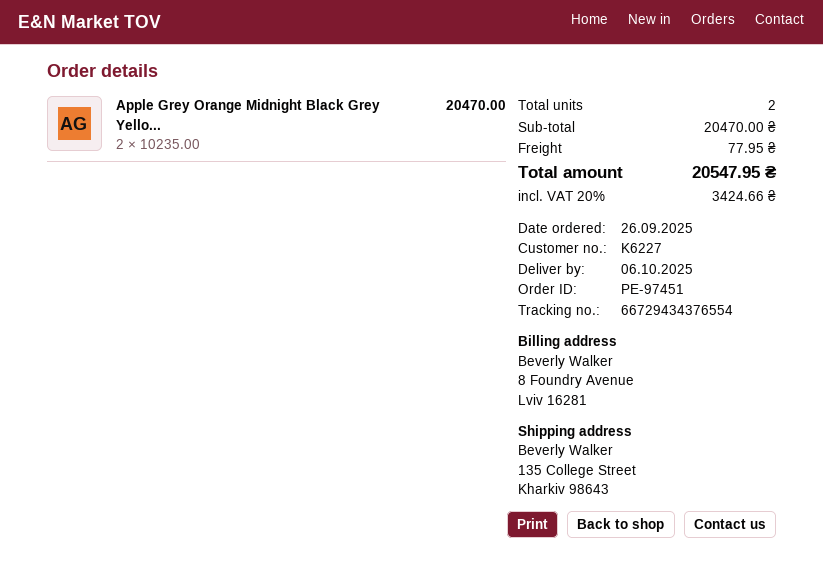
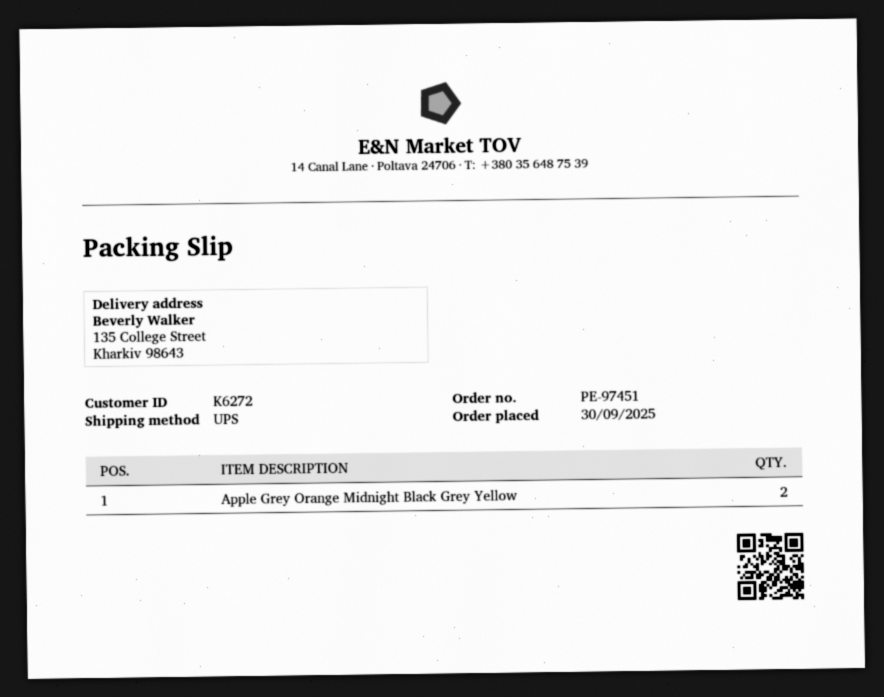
order date: 2025-09-26 -> 2025-09-30
customer number: K6227 -> K6272

